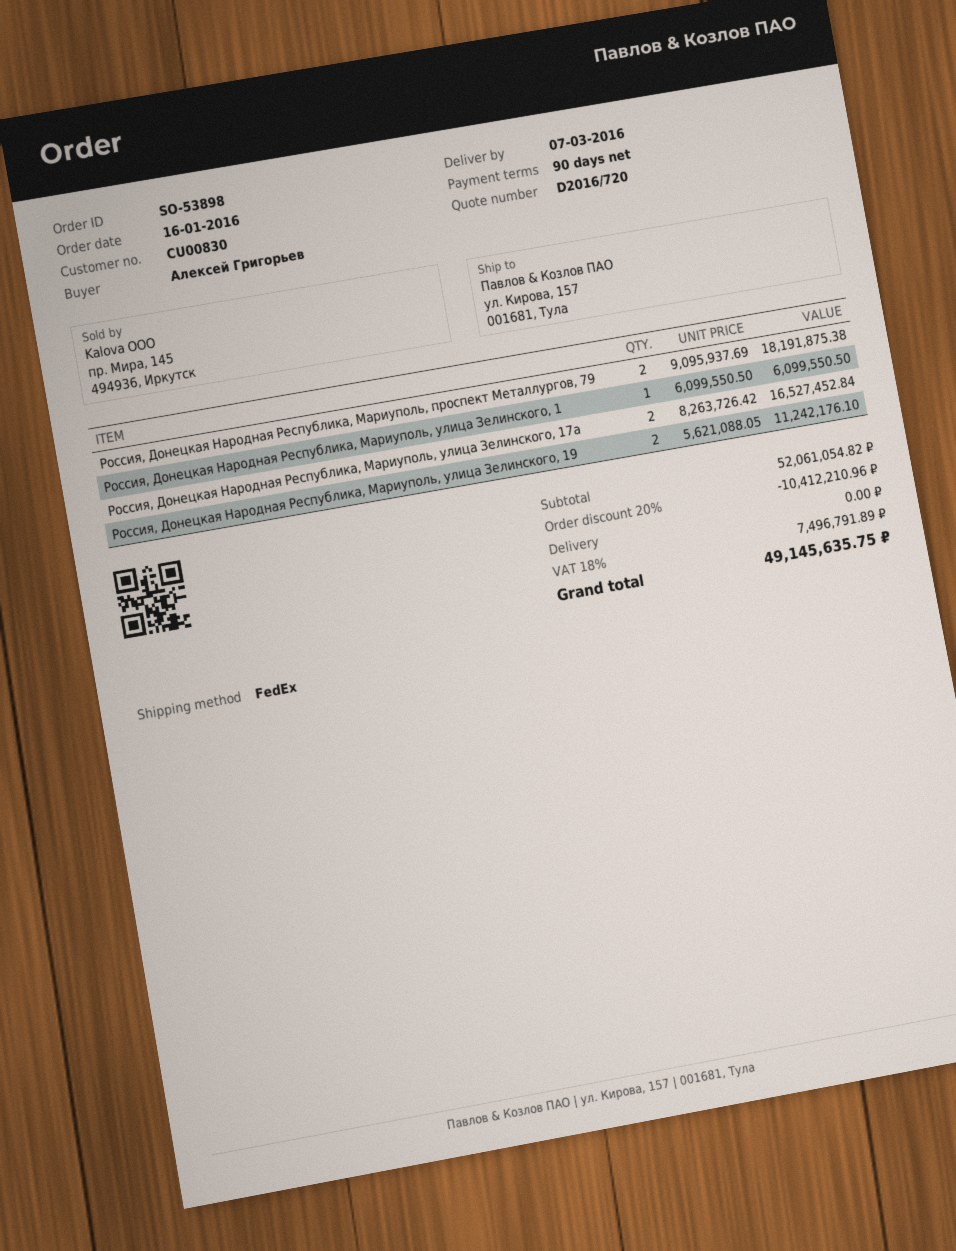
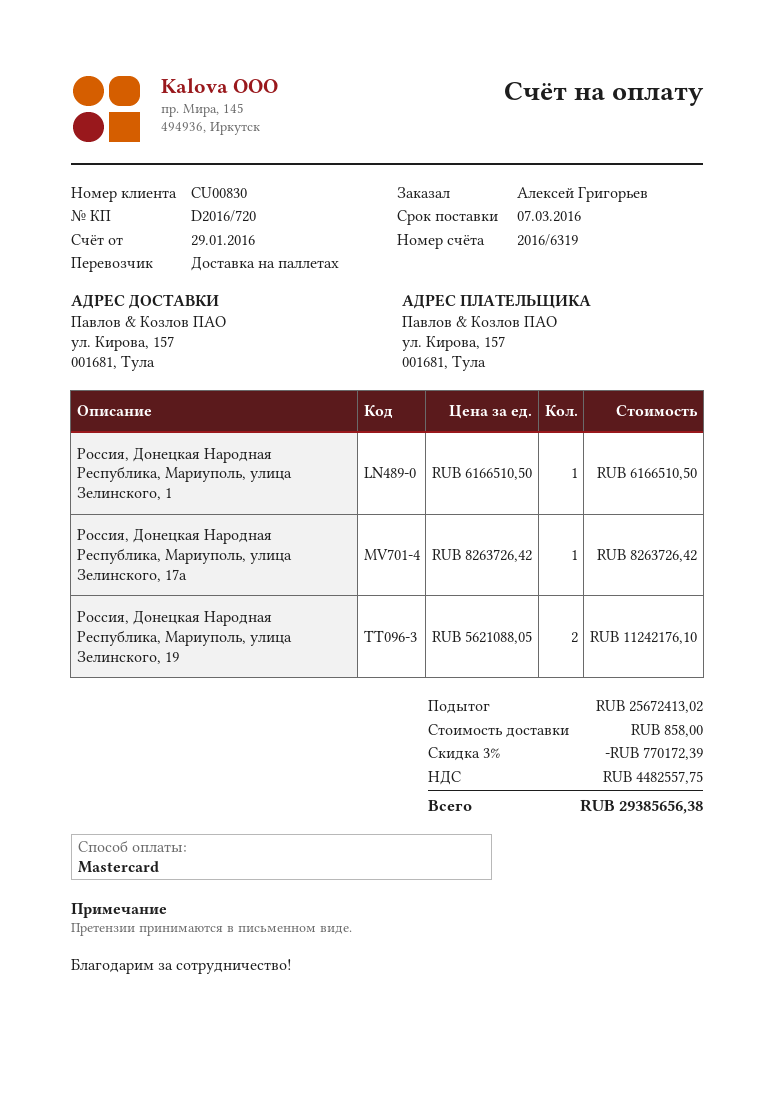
shipping method: FedEx -> pallet freight
Россия, Донецкая Народная Республика, Мариуполь, проспект Металлургов, 79: 2 x 9095937.69 = 18191875.38 -> none
Россия, Донецкая Народная Республика, Мариуполь, улица Зелинского, 1: 1 x 6099550.50 = 6099550.50 -> 1 x 6166510.50 = 6166510.50
Россия, Донецкая Народная Республика, Мариуполь, улица Зелинского, 17а: 2 x 8263726.42 = 16527452.84 -> 1 x 8263726.42 = 8263726.42
subtotal: 52061054.82 -> 25672413.02
discount: 20% = 10412210.96 -> 3% = 770172.39
shipping: 0.00 -> 858.00
tax: 7496791.89 -> 4482557.75
total: 49145635.75 -> 29385656.38

